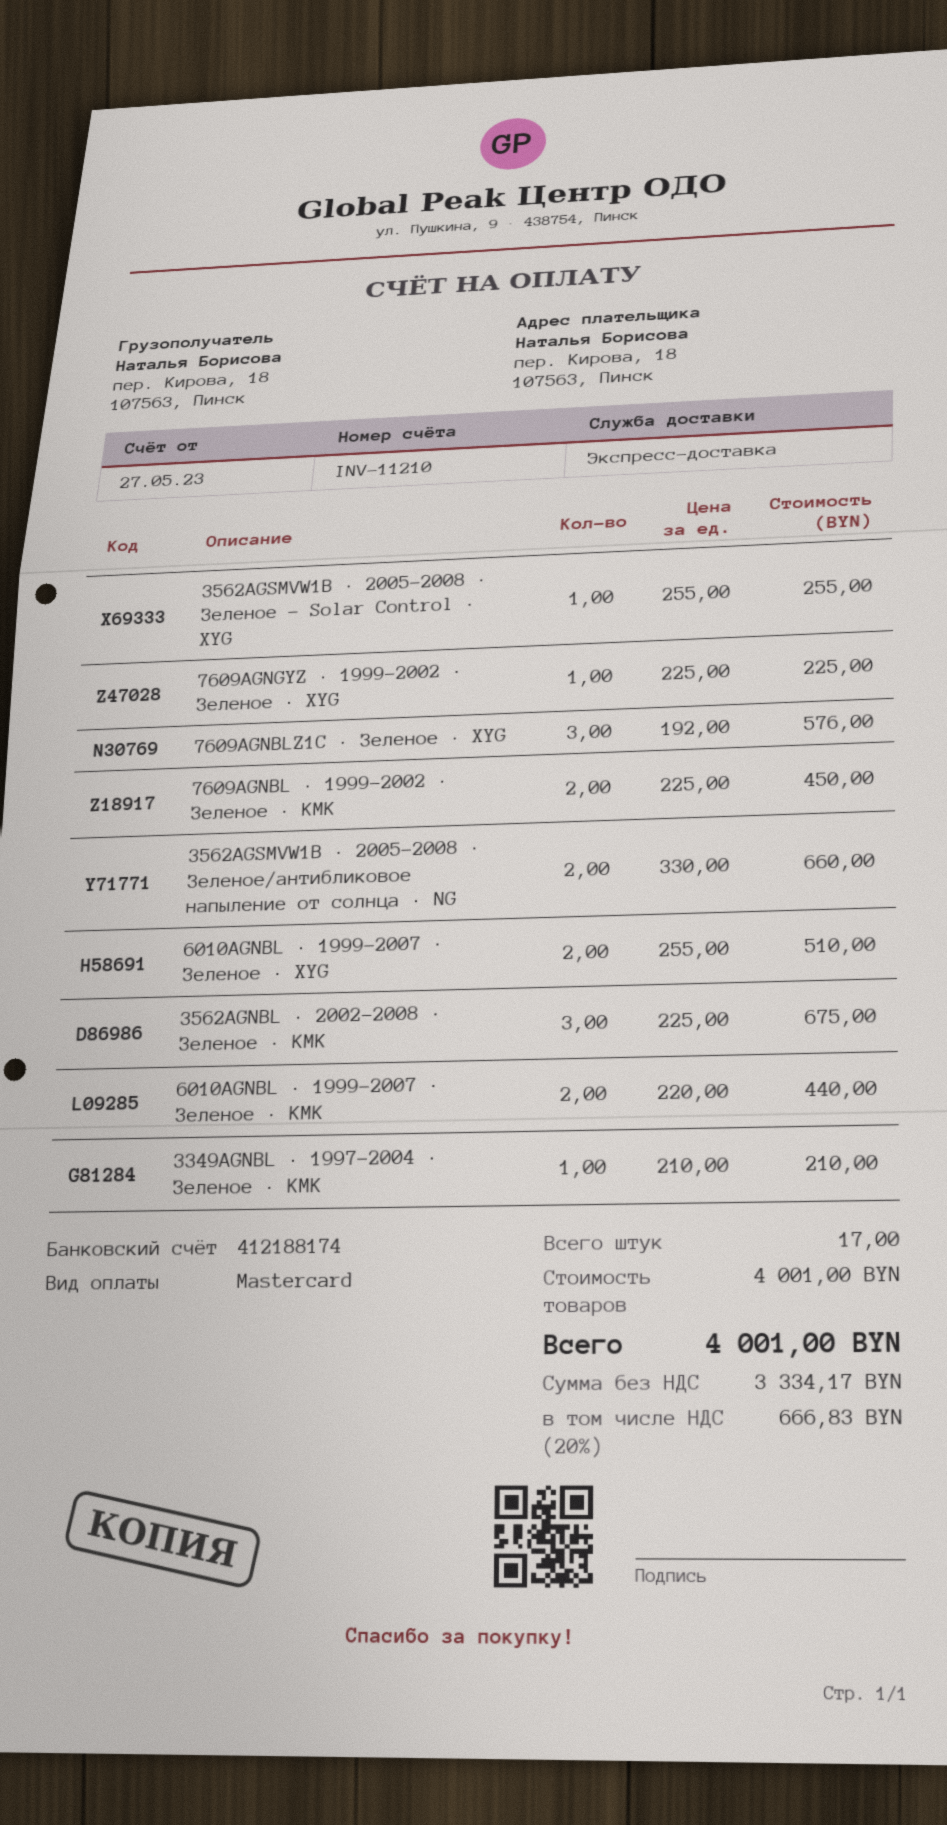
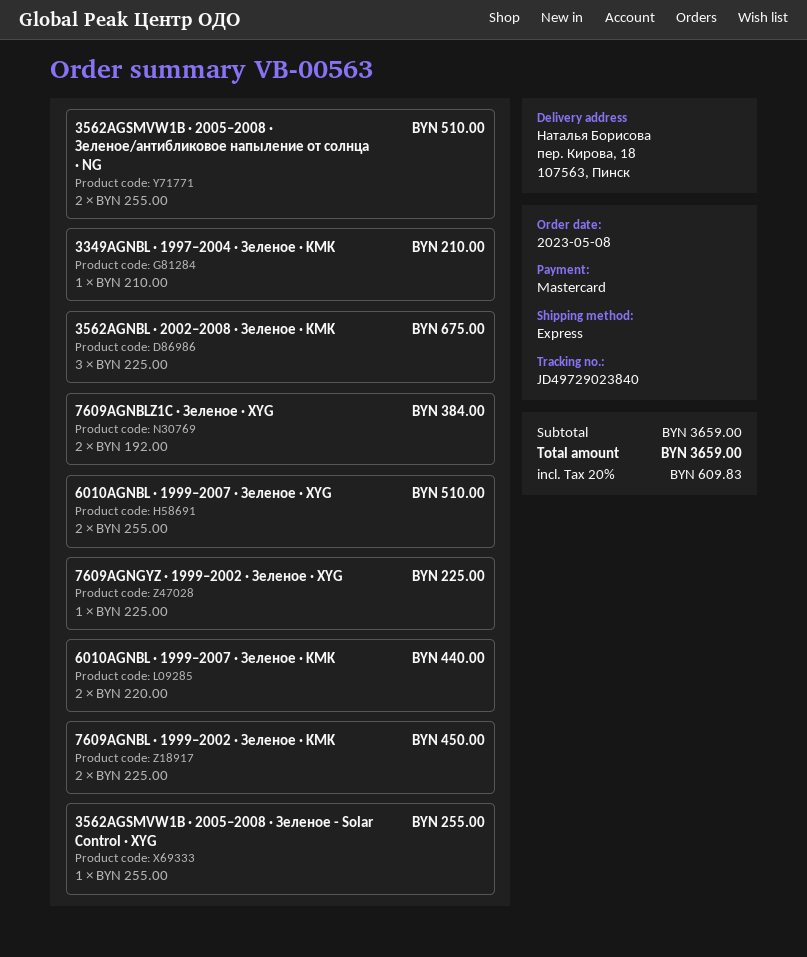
7609AGNBLZ1C · Зеленое · XYG: 3 x 192.00 = 576.00 -> 2 x 192.00 = 384.00
3562AGSMVW1B · 2005–2008 · Зеленое/антибликовое напыление от солнца · NG: 2 x 330.00 = 660.00 -> 2 x 255.00 = 510.00
subtotal: 4001.00 -> 3659.00
tax: 20% = 666.83 -> 20% = 609.83
total: 4001.00 -> 3659.00

